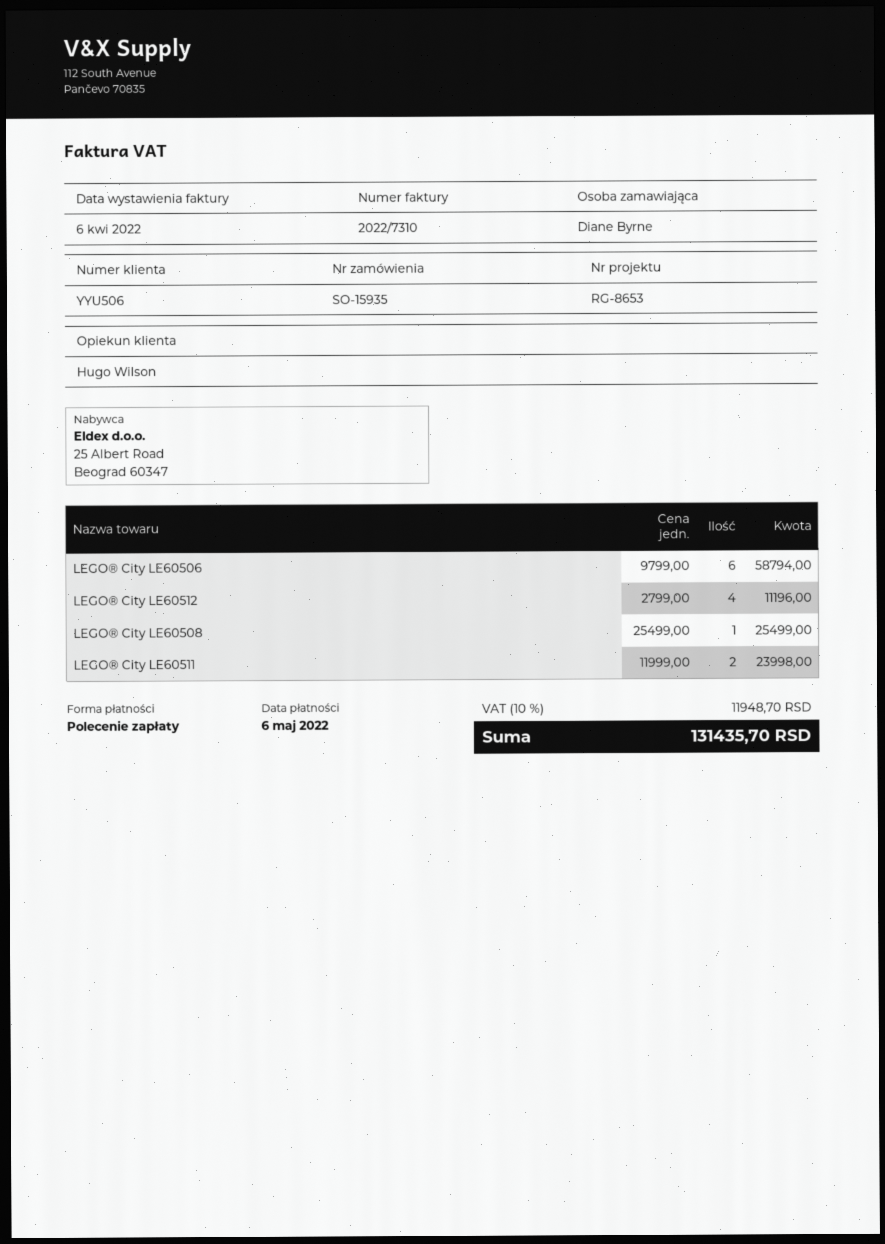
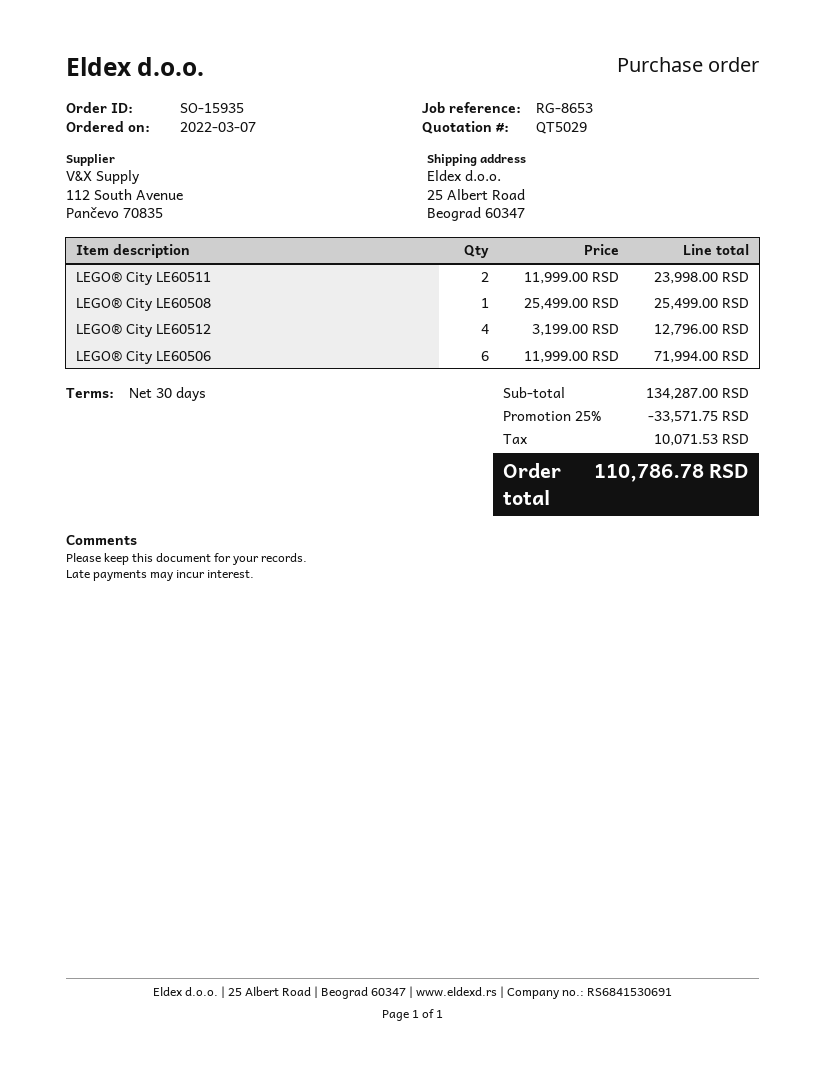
LEGO® City LE60506: 6 x 9799.00 = 58794.00 -> 6 x 11999.00 = 71994.00
LEGO® City LE60512: 4 x 2799.00 = 11196.00 -> 4 x 3199.00 = 12796.00
discount: none -> 25% = 33571.75
tax: 11948.70 -> 10071.53
total: 131435.70 -> 110786.78

